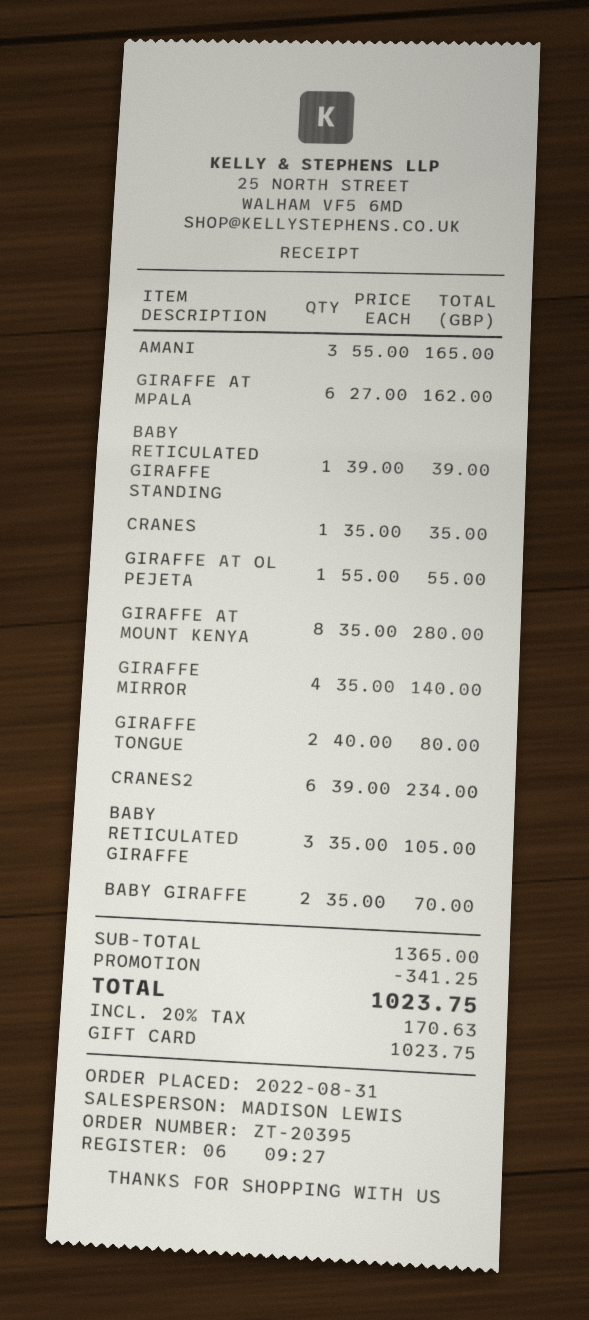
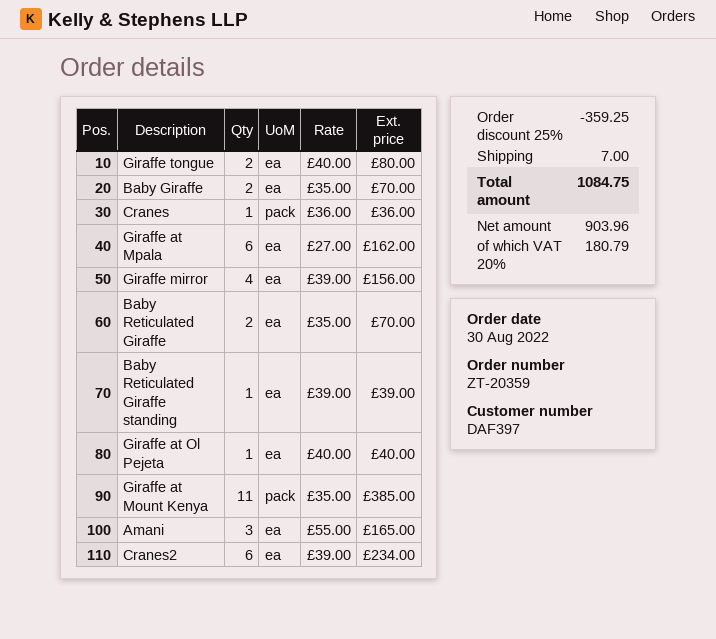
order number: ZT-20395 -> ZT-20359
order date: 2022-08-31 -> 2022-08-30
CRANES: 1 x 35.00 = 35.00 -> 1 x 36.00 = 36.00
GIRAFFE AT OL PEJETA: 1 x 55.00 = 55.00 -> 1 x 40.00 = 40.00
GIRAFFE AT MOUNT KENYA: 8 x 35.00 = 280.00 -> 11 x 35.00 = 385.00
GIRAFFE MIRROR: 4 x 35.00 = 140.00 -> 4 x 39.00 = 156.00
BABY RETICULATED GIRAFFE: 3 x 35.00 = 105.00 -> 2 x 35.00 = 70.00
discount: 341.25 -> 359.25
shipping: none -> 7.00
tax: 20% = 170.63 -> 20% = 180.79
total: 1023.75 -> 1084.75

